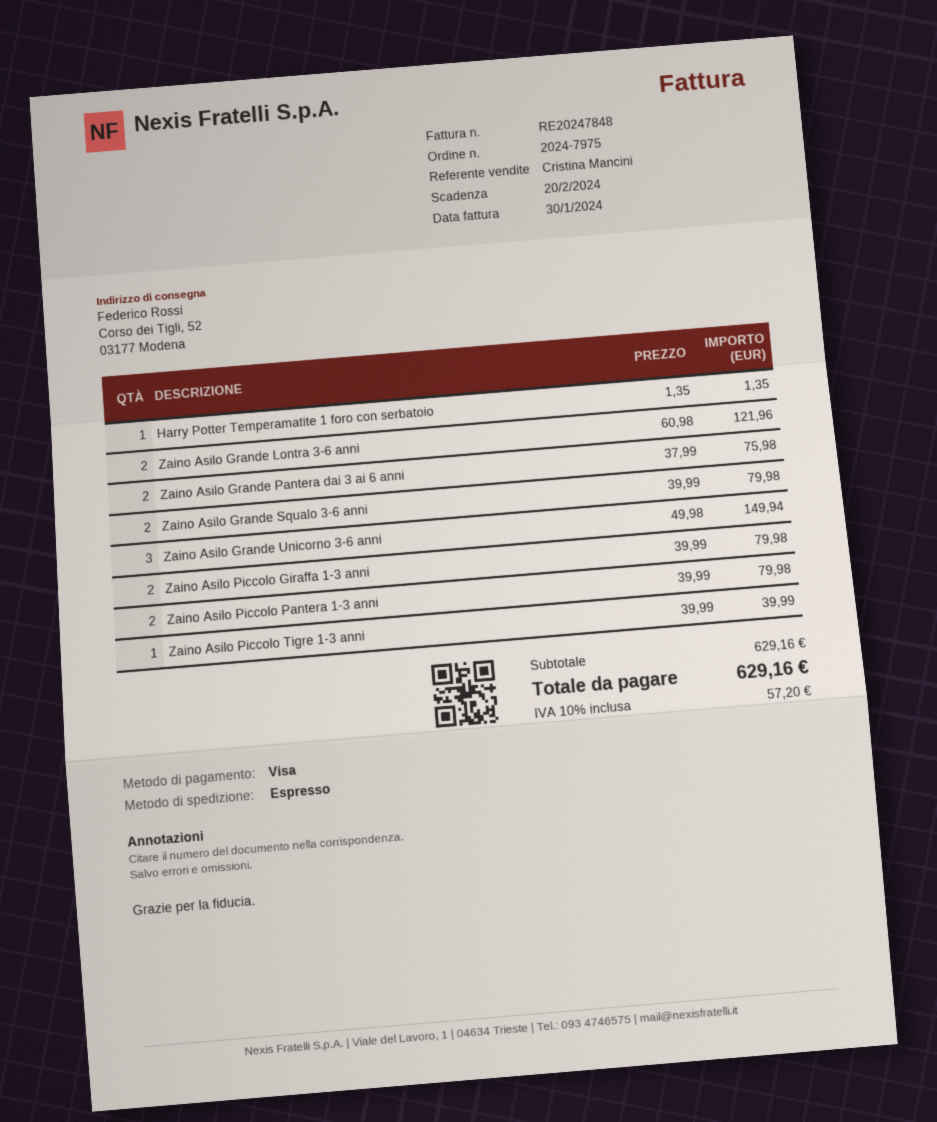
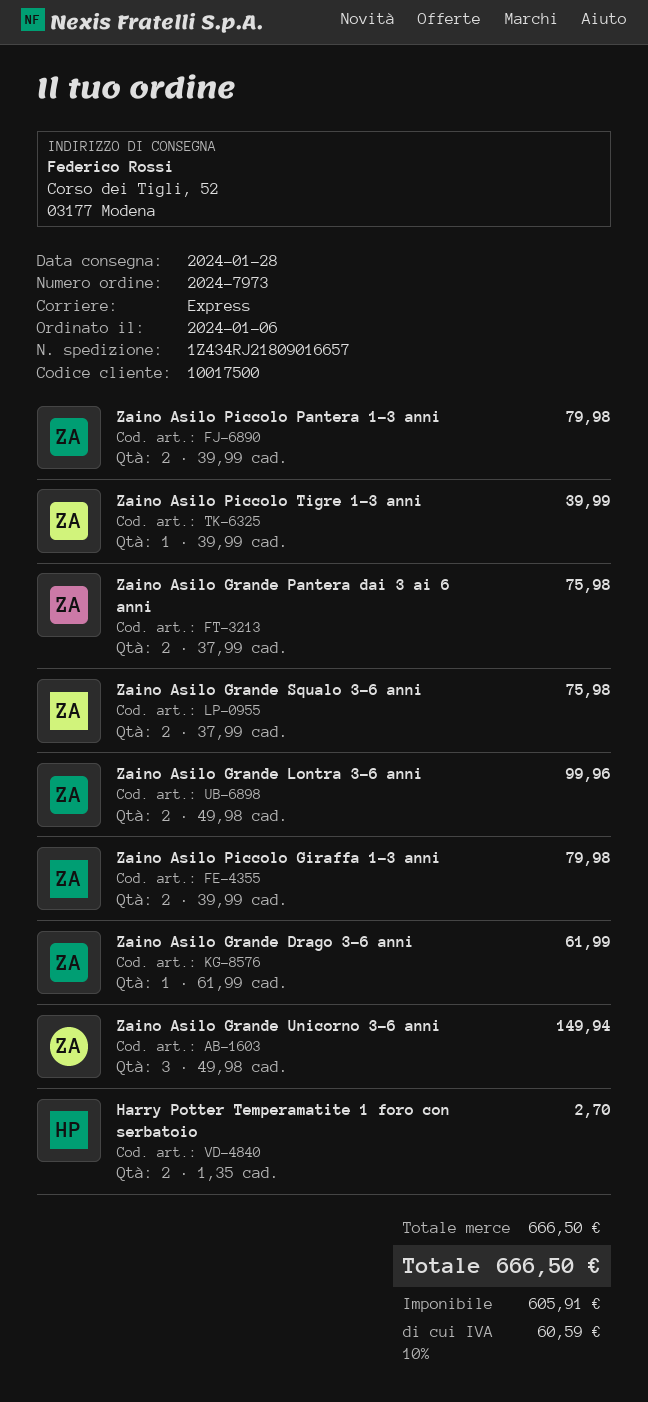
order number: 2024-7975 -> 2024-7973
Harry Potter Temperamatite 1 foro con serbatoio: 1 x 1.35 = 1.35 -> 2 x 1.35 = 2.70
Zaino Asilo Grande Lontra 3-6 anni: 2 x 60.98 = 121.96 -> 2 x 49.98 = 99.96
Zaino Asilo Grande Squalo 3-6 anni: 2 x 39.99 = 79.98 -> 2 x 37.99 = 75.98
Zaino Asilo Grande Drago 3-6 anni: none -> 1 x 61.99 = 61.99
subtotal: 629.16 -> 666.50
tax: 10% = 57.20 -> 10% = 60.59
total: 629.16 -> 666.50

